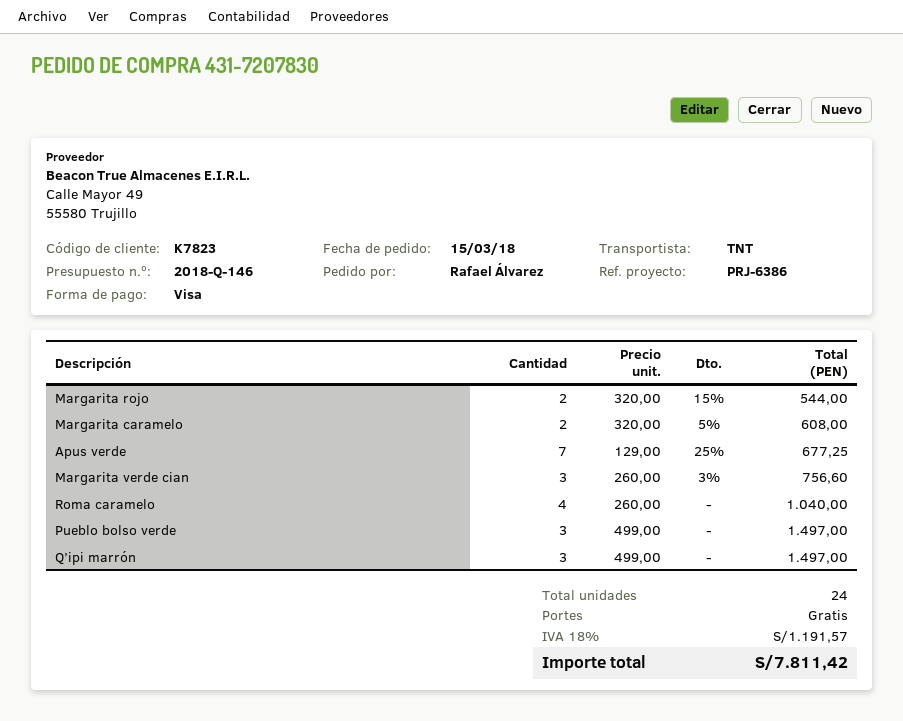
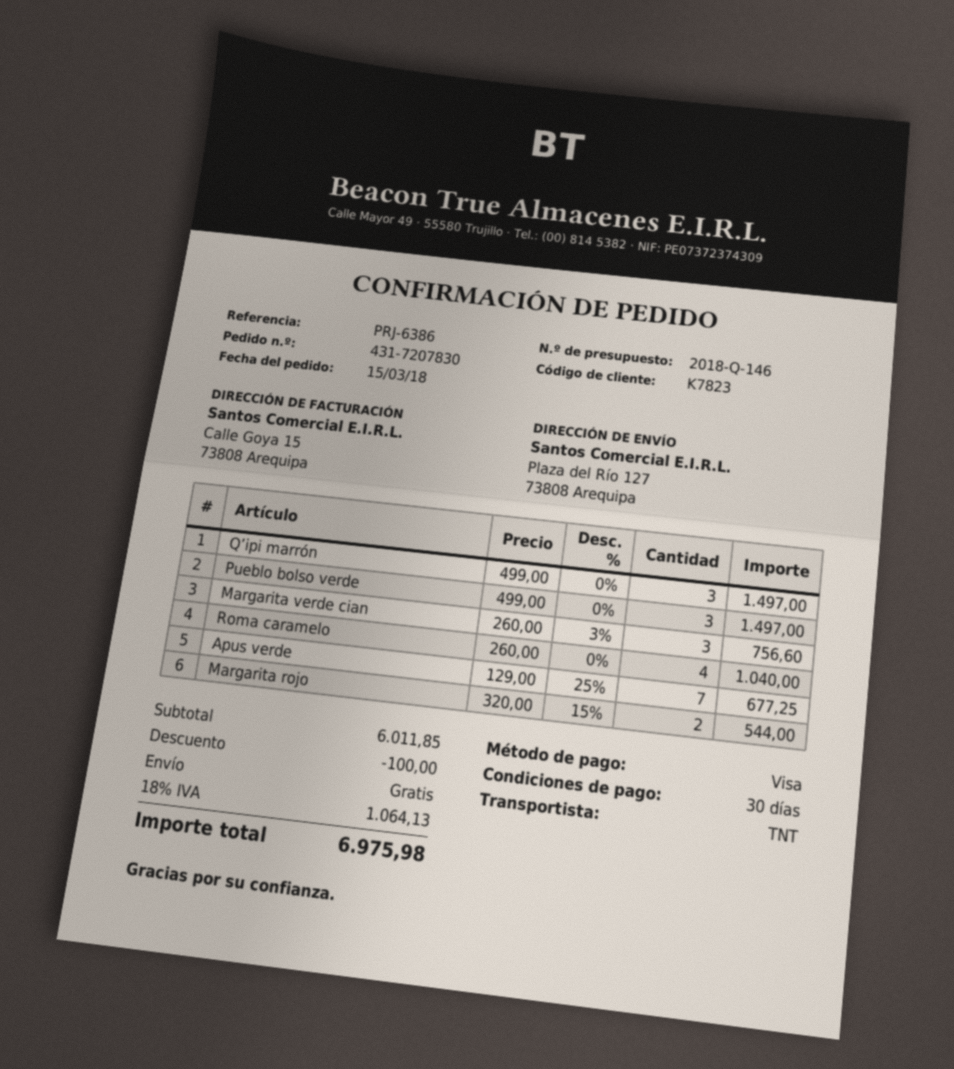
Margarita caramelo: 2 x 320.00 - 5% = 608.00 -> none
discount: none -> 100.00
tax: 18% = 1191.57 -> 18% = 1064.13
total: 7811.42 -> 6975.98

